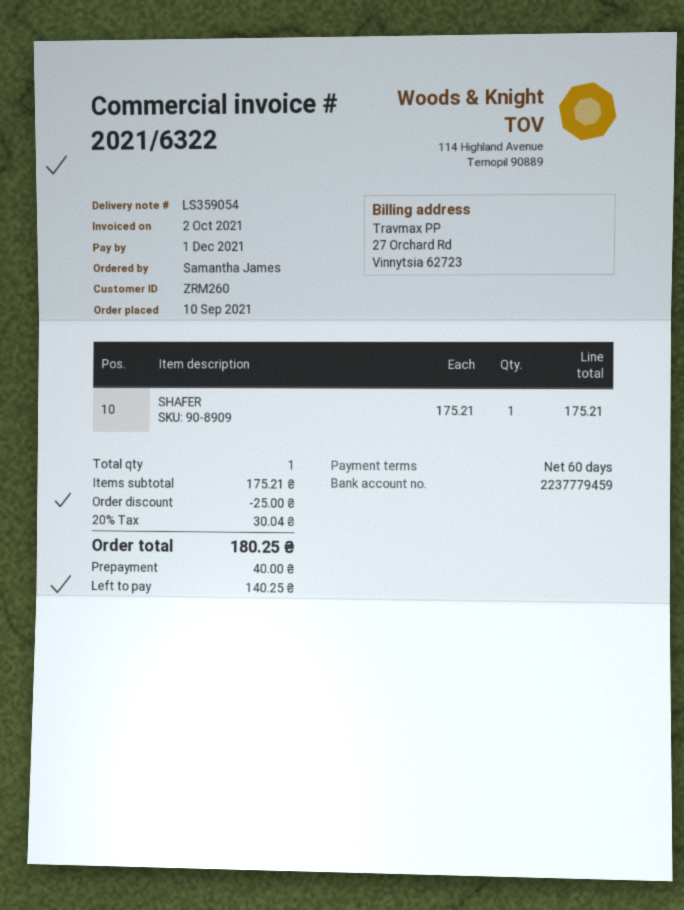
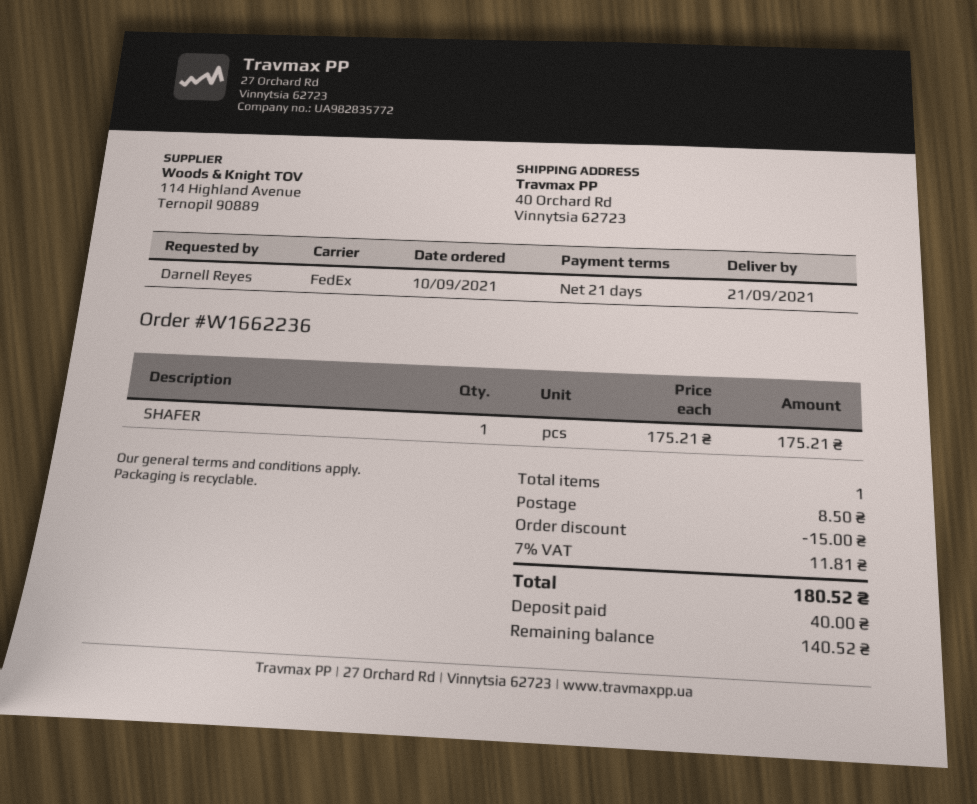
payment terms: 60 days -> 21 days
ordered by: Samantha James -> Darnell Reyes
discount: 25.00 -> 15.00
shipping: none -> 8.50
tax: 20% = 30.04 -> 7% = 11.81
total: 180.25 -> 180.52
balance: 140.25 -> 140.52

